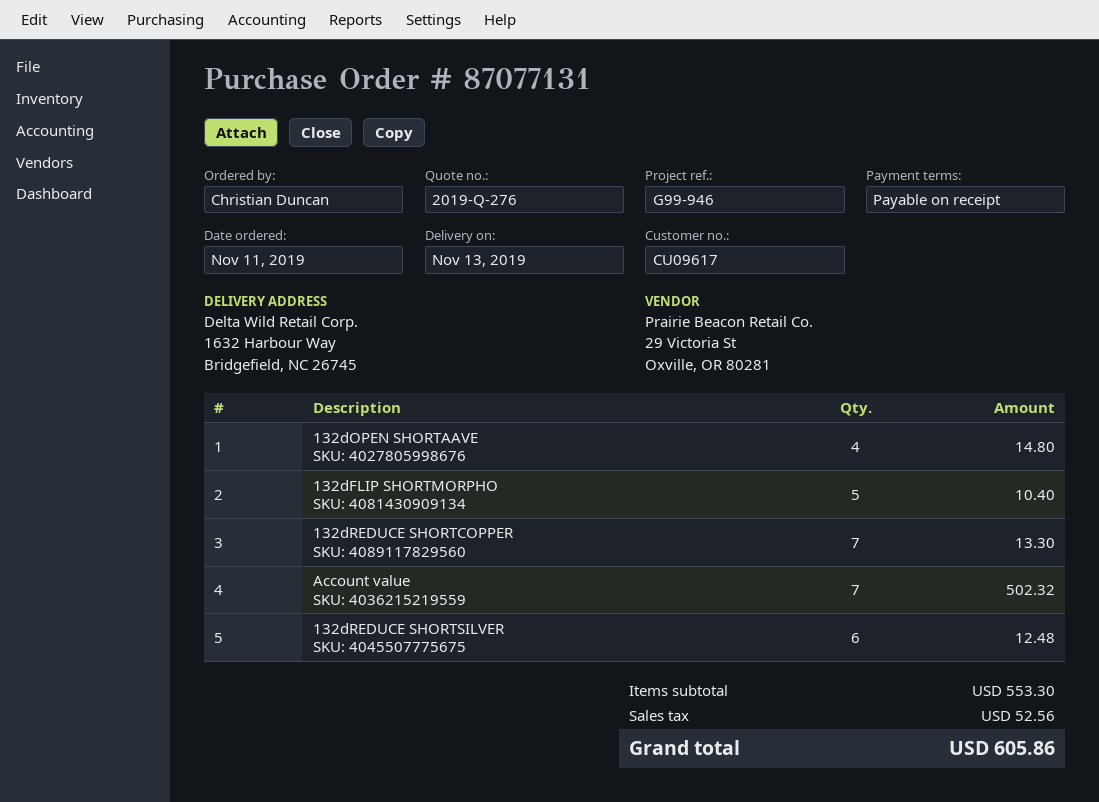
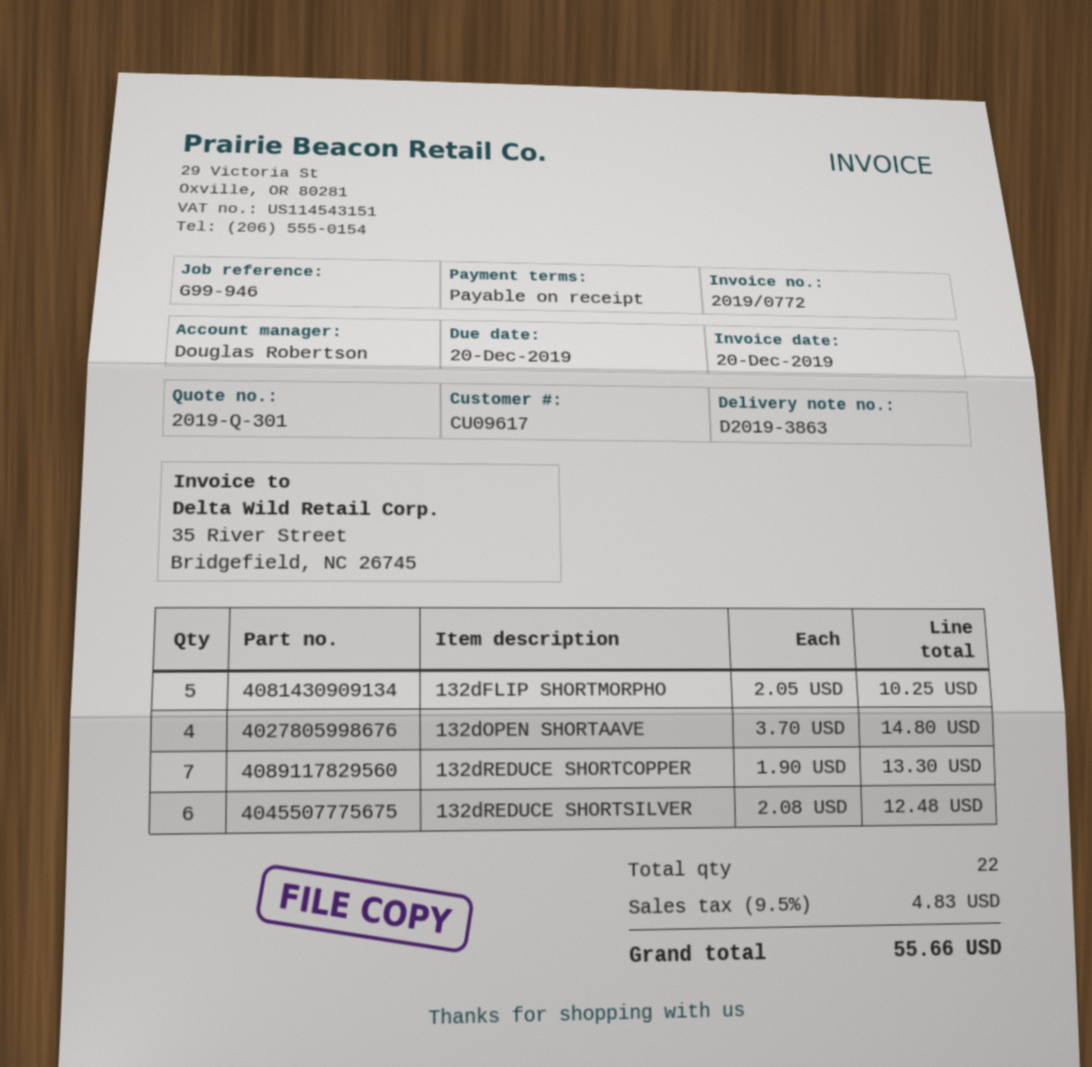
quote number: 2019-Q-276 -> 2019-Q-301
132dFLIP SHORTMORPHO: 5 for 10.40 -> 5 for 10.25
Account value: 7 for 502.32 -> none
tax: 52.56 -> 4.83
total: 605.86 -> 55.66

